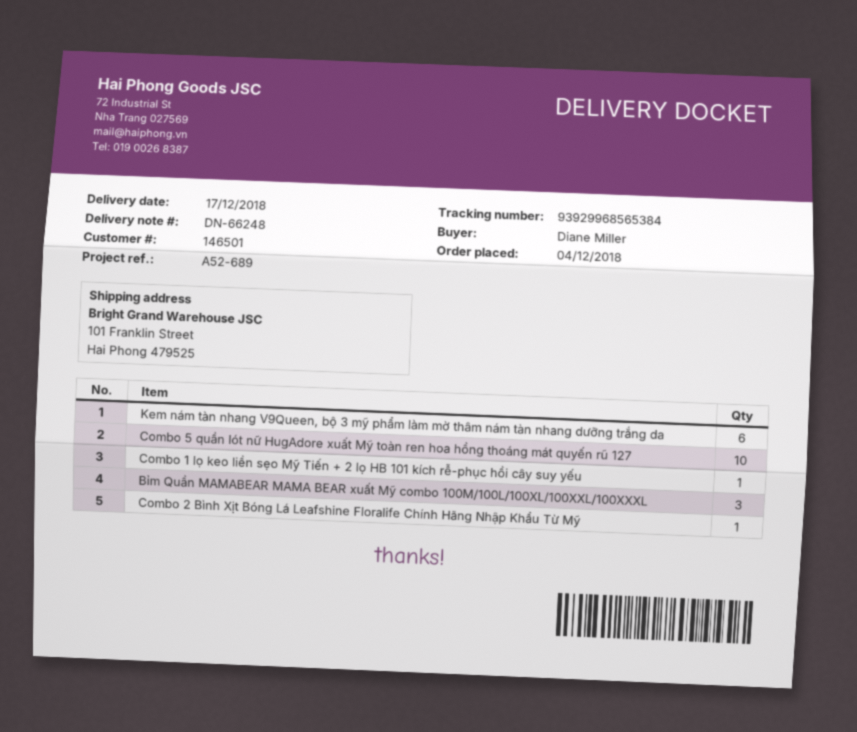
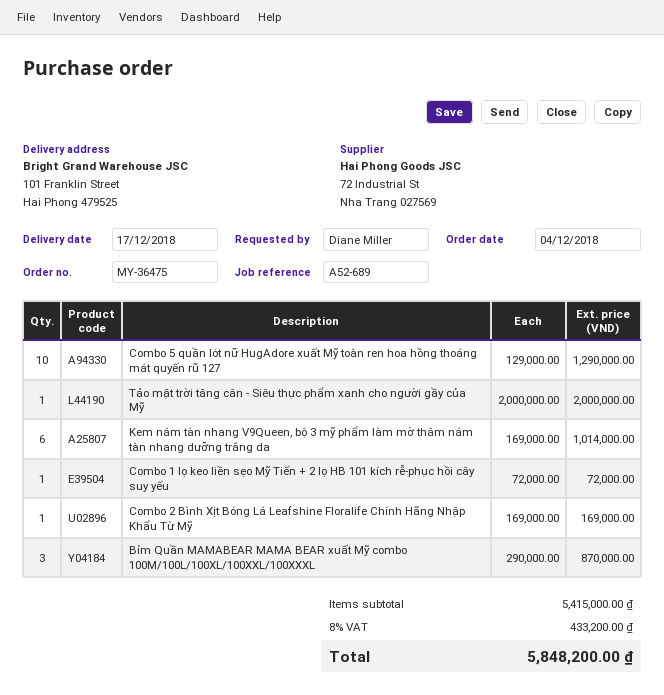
Tảo mặt trời tăng cân - Siêu thực phẩm xanh cho người gầy của Mỹ: none -> 1

